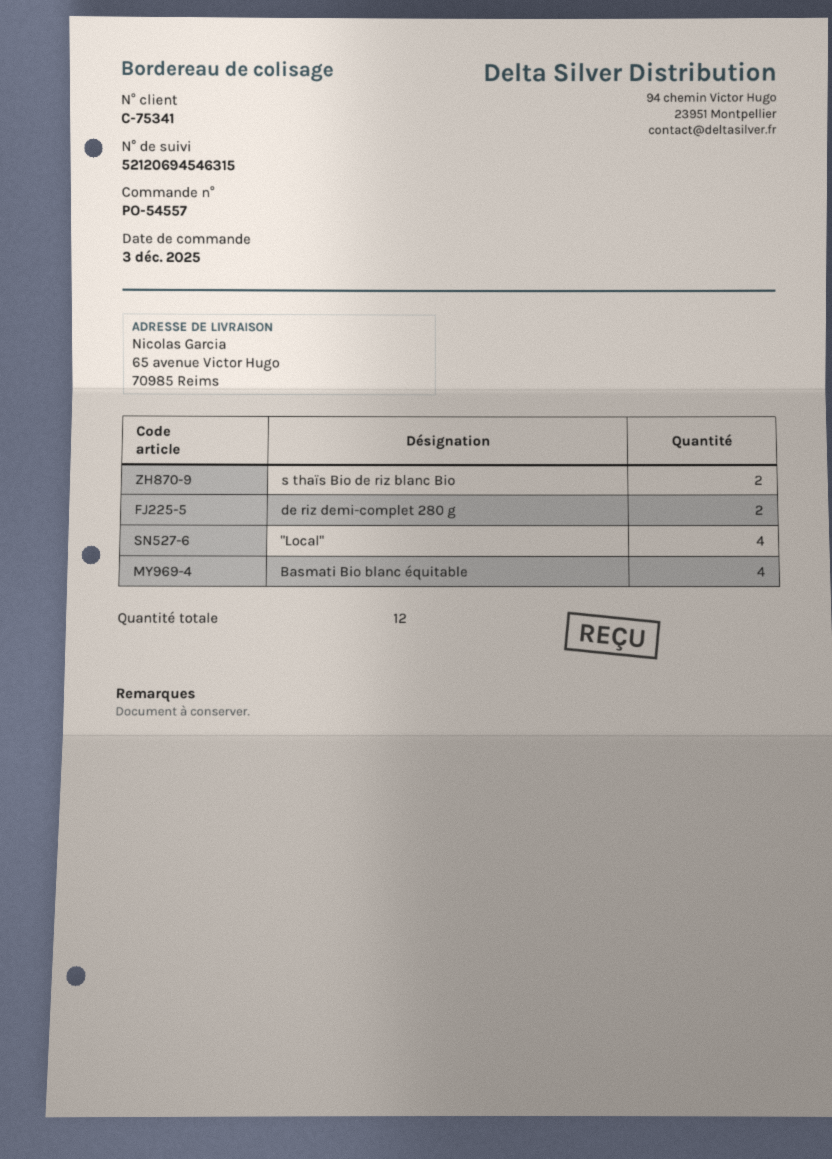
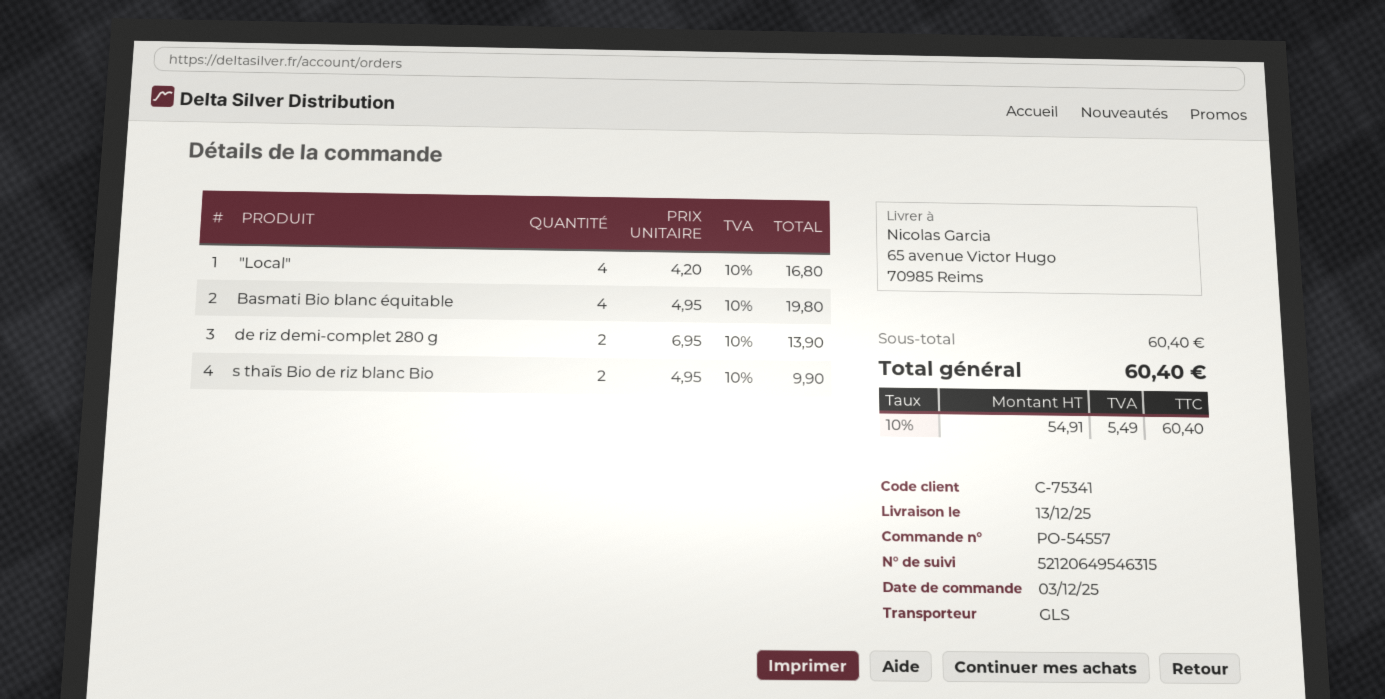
tracking number: 52120694546315 -> 52120649546315

